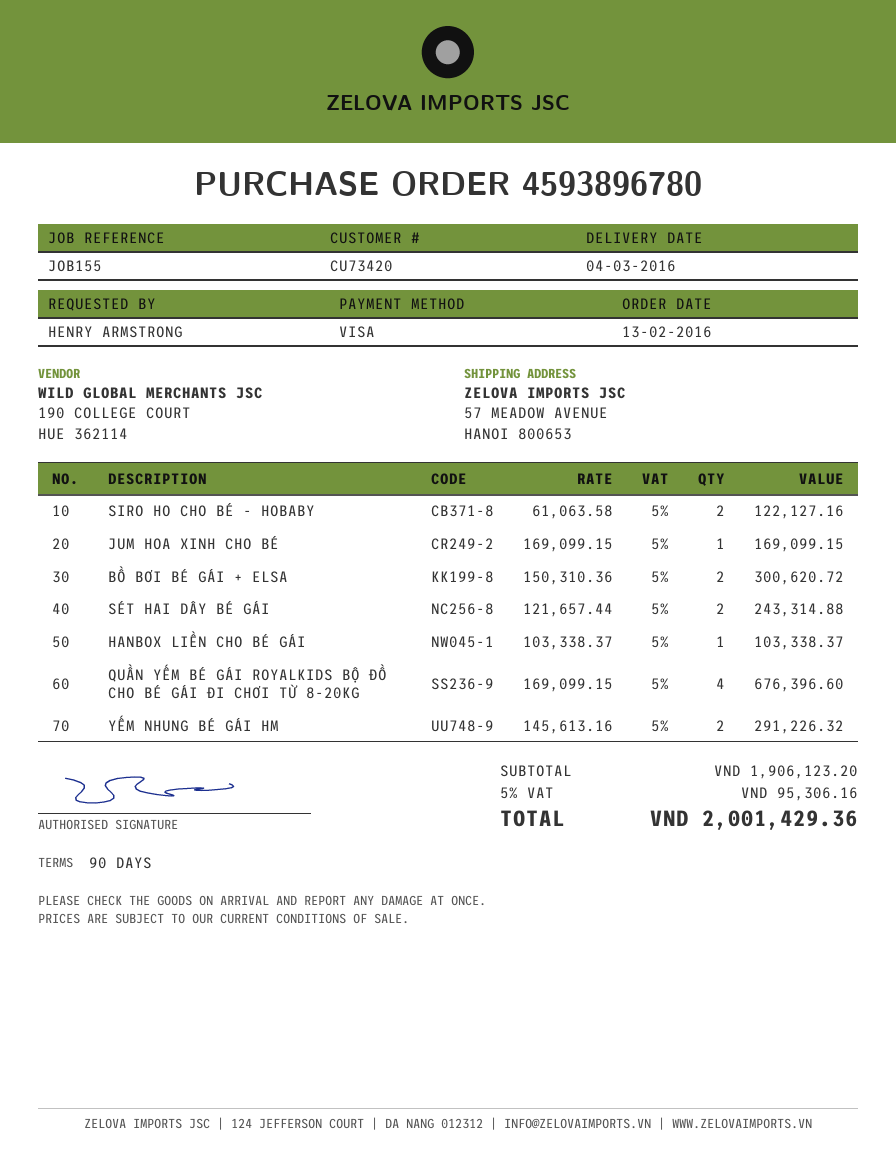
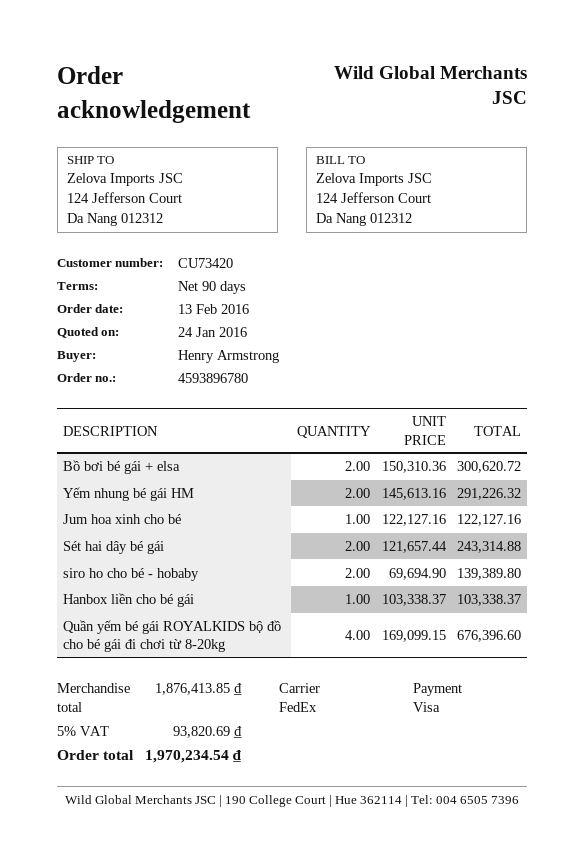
ship to: 57 MEADOW AVENUE, HANOI 800653 -> 124 Jefferson Court, Da Nang 012312
SIRO HO CHO BÉ - HOBABY: 2 x 61063.58 = 122127.16 -> 2 x 69694.90 = 139389.80
JUM HOA XINH CHO BÉ: 1 x 169099.15 = 169099.15 -> 1 x 122127.16 = 122127.16
subtotal: 1906123.20 -> 1876413.85
tax: 5% = 95306.16 -> 5% = 93820.69
total: 2001429.36 -> 1970234.54

